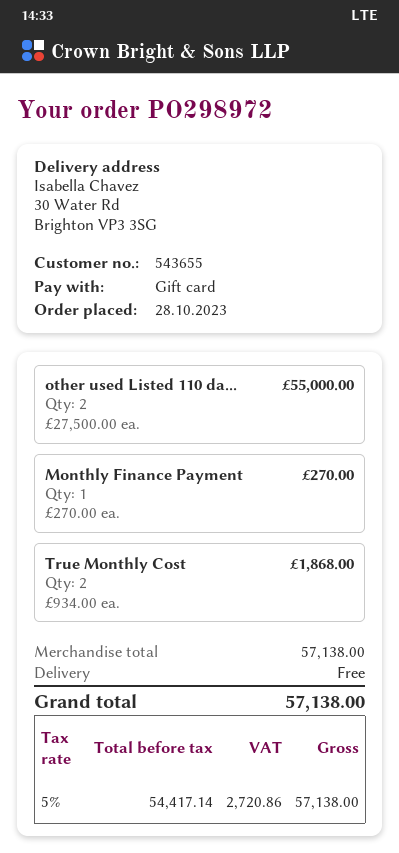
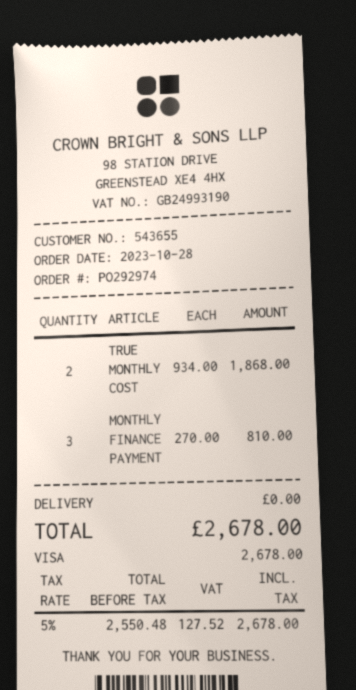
order number: PO298972 -> PO292974
payment method: gift card -> Visa
other used Listed 110 da...: 2 x 27500.00 = 55000.00 -> none
Monthly Finance Payment: 1 x 270.00 = 270.00 -> 3 x 270.00 = 810.00
net: 54417.14 -> 2550.48
tax: 5% = 2720.86 -> 5% = 127.52
total: 57138.00 -> 2678.00

